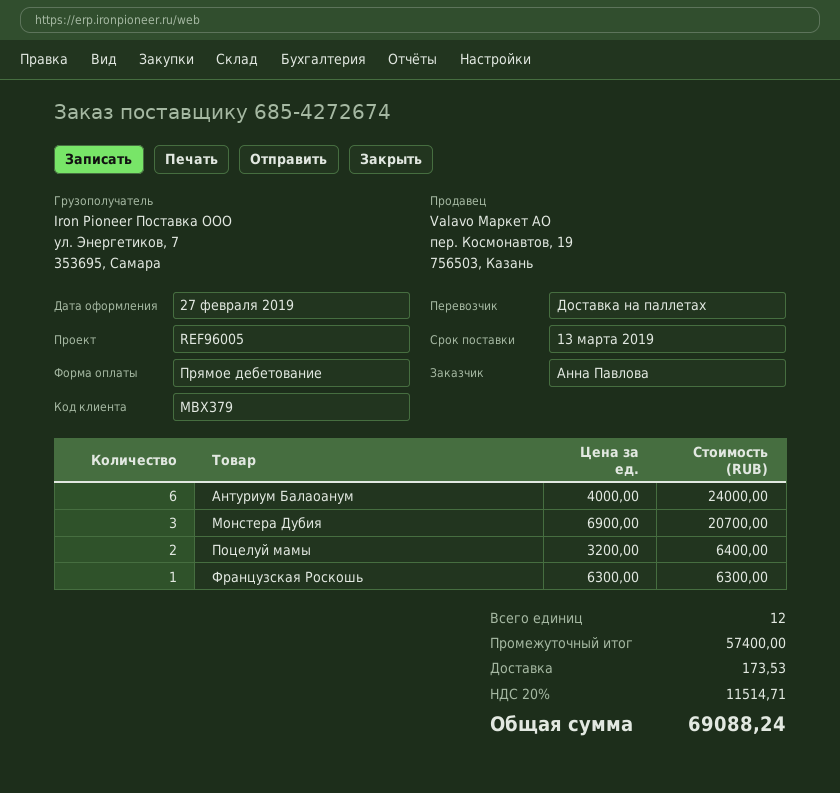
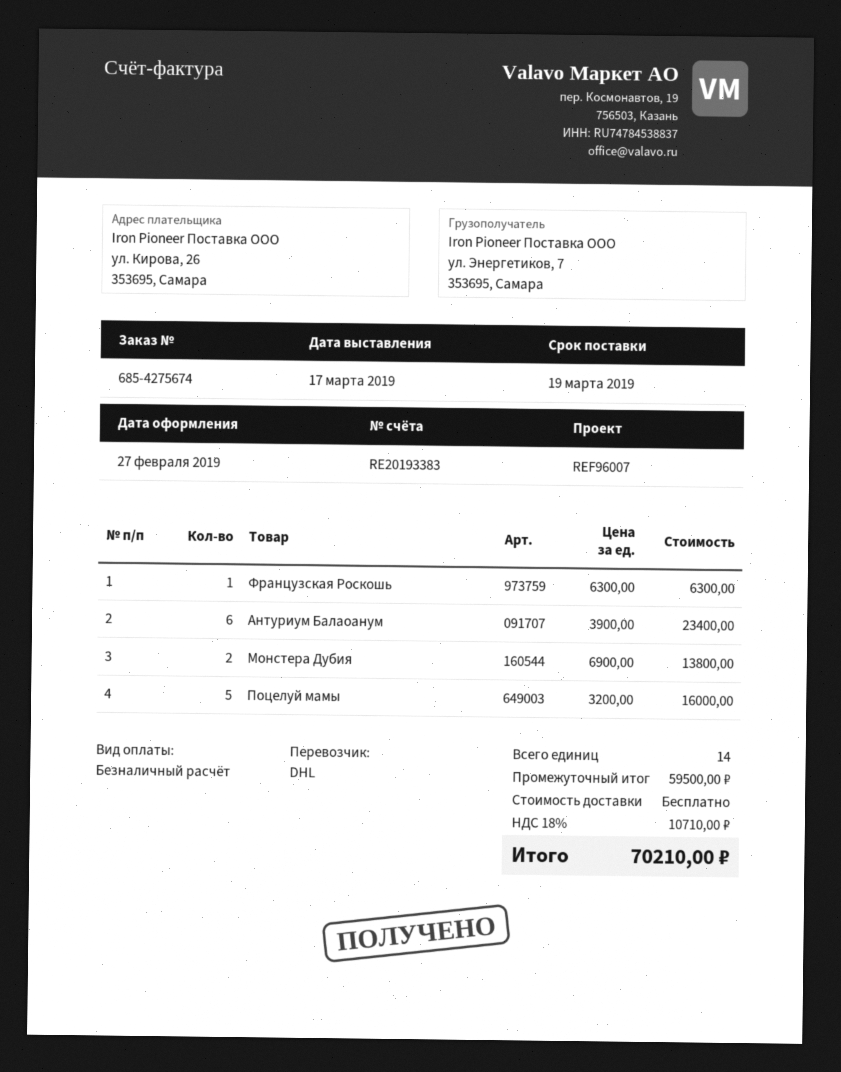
order number: 685-4272674 -> 685-4275674
delivery date: 2019-03-13 -> 2019-03-19
reference: REF96005 -> REF96007
payment method: direct debit -> bank transfer
shipping method: pallet freight -> DHL
Антуриум Балаоанум: 6 x 4000.00 = 24000.00 -> 6 x 3900.00 = 23400.00
Монстера Дубия: 3 x 6900.00 = 20700.00 -> 2 x 6900.00 = 13800.00
Поцелуй мамы: 2 x 3200.00 = 6400.00 -> 5 x 3200.00 = 16000.00
total quantity: 12 -> 14
subtotal: 57400.00 -> 59500.00
shipping: 173.53 -> 0.00
tax: 20% = 11514.71 -> 18% = 10710.00
total: 69088.24 -> 70210.00

